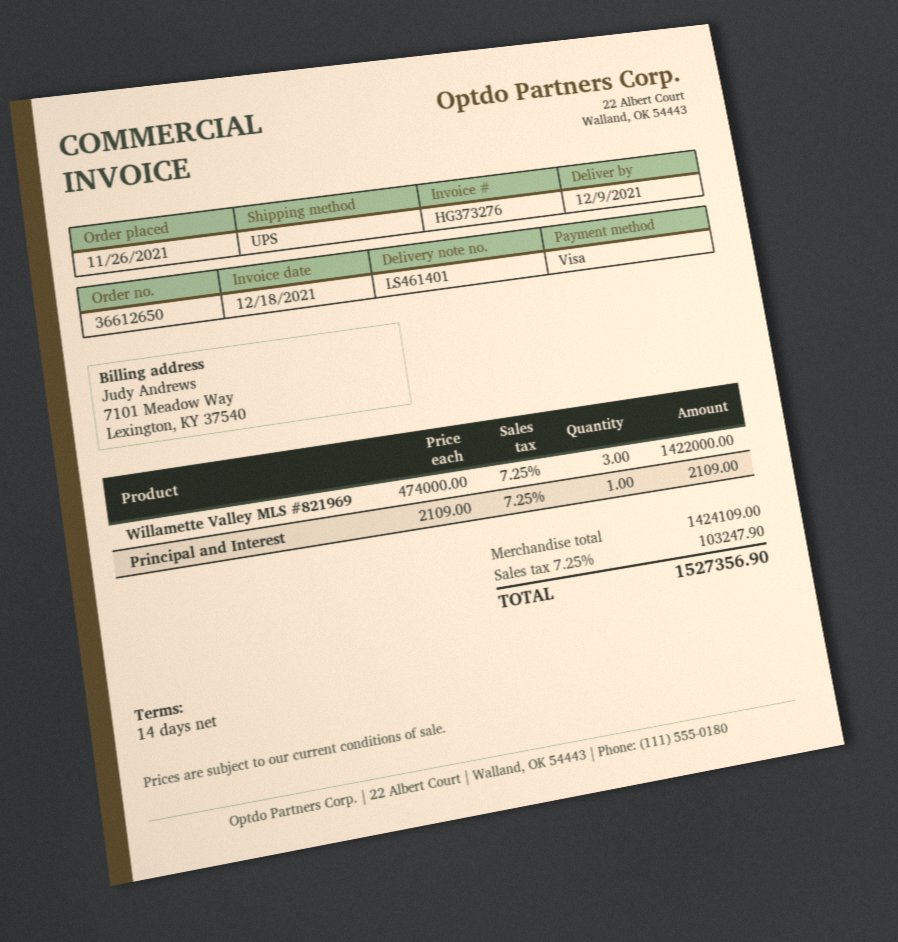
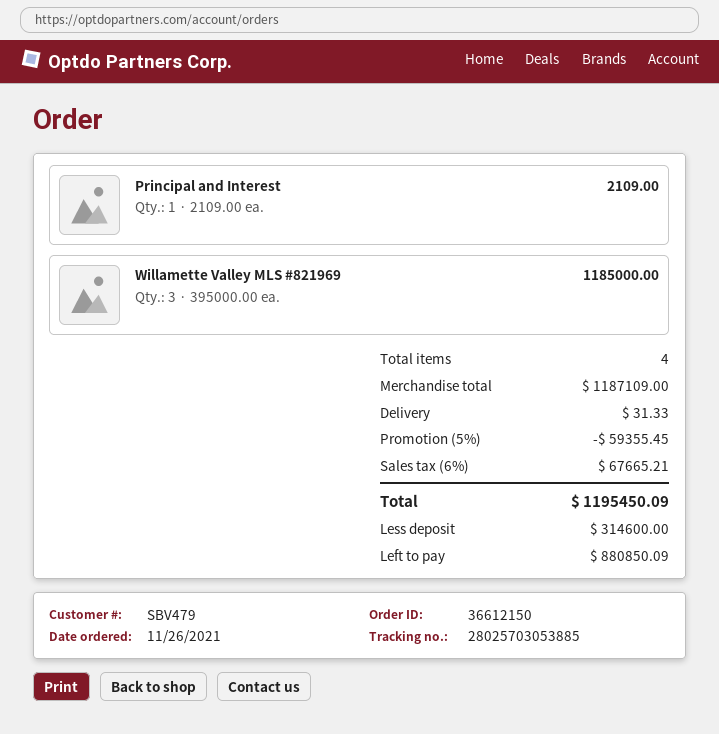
order number: 36612650 -> 36612150
Willamette Valley MLS #821969: 3 x 474000.00 = 1422000.00 -> 3 x 395000.00 = 1185000.00
subtotal: 1424109.00 -> 1187109.00
discount: none -> 5% = 59355.45
shipping: none -> 31.33
tax: 7.25% = 103247.90 -> 6% = 67665.21
total: 1527356.90 -> 1195450.09

